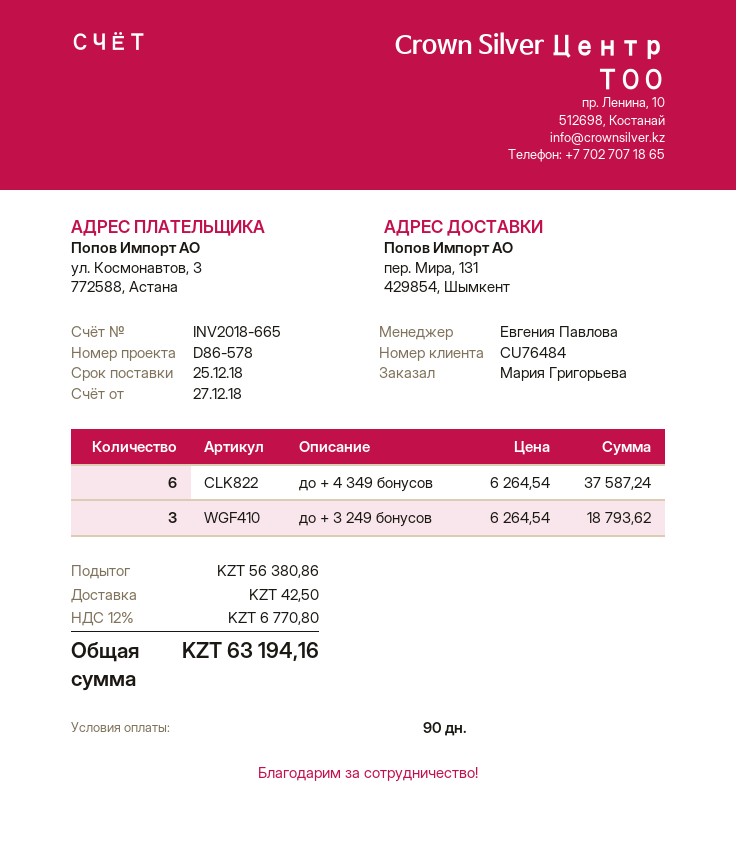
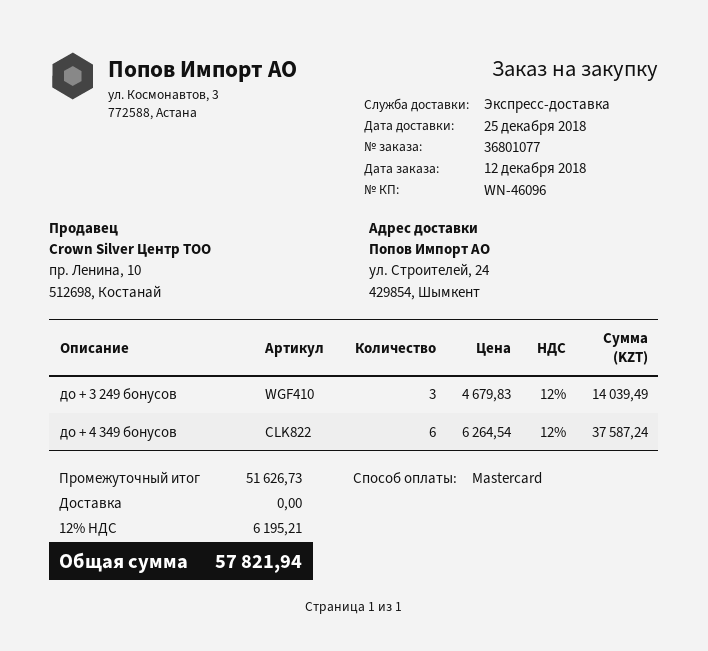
ship to: пер. Мира, 131, 429854, Шымкент -> ул. Строителей, 24, 429854, Шымкент
до + 3 249 бонусов: 3 x 6264.54 = 18793.62 -> 3 x 4679.83 = 14039.49
subtotal: 56380.86 -> 51626.73
shipping: 42.50 -> 0.00
tax: 12% = 6770.80 -> 12% = 6195.21
total: 63194.16 -> 57821.94

